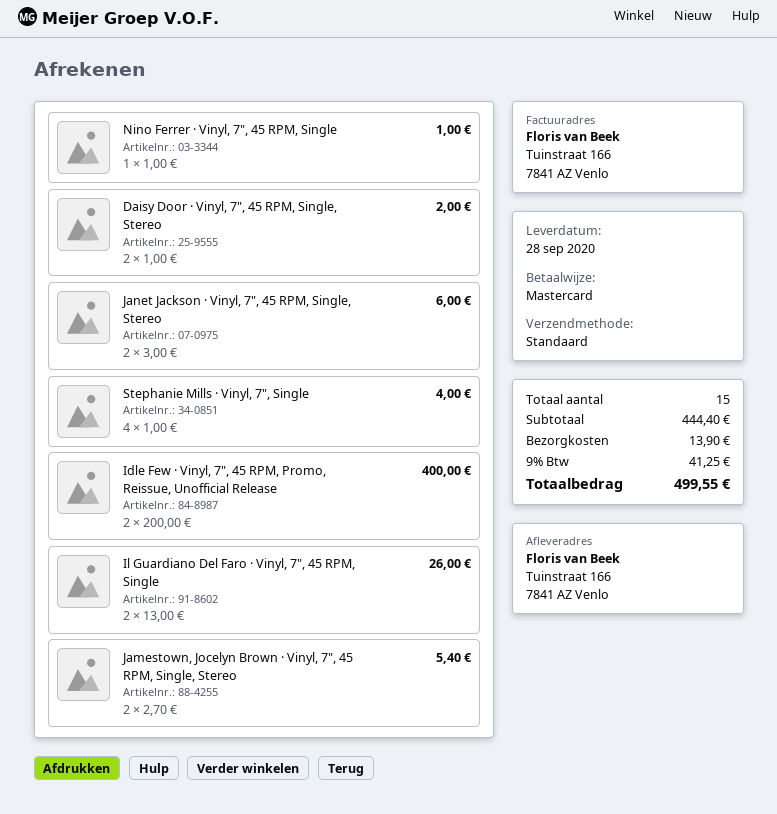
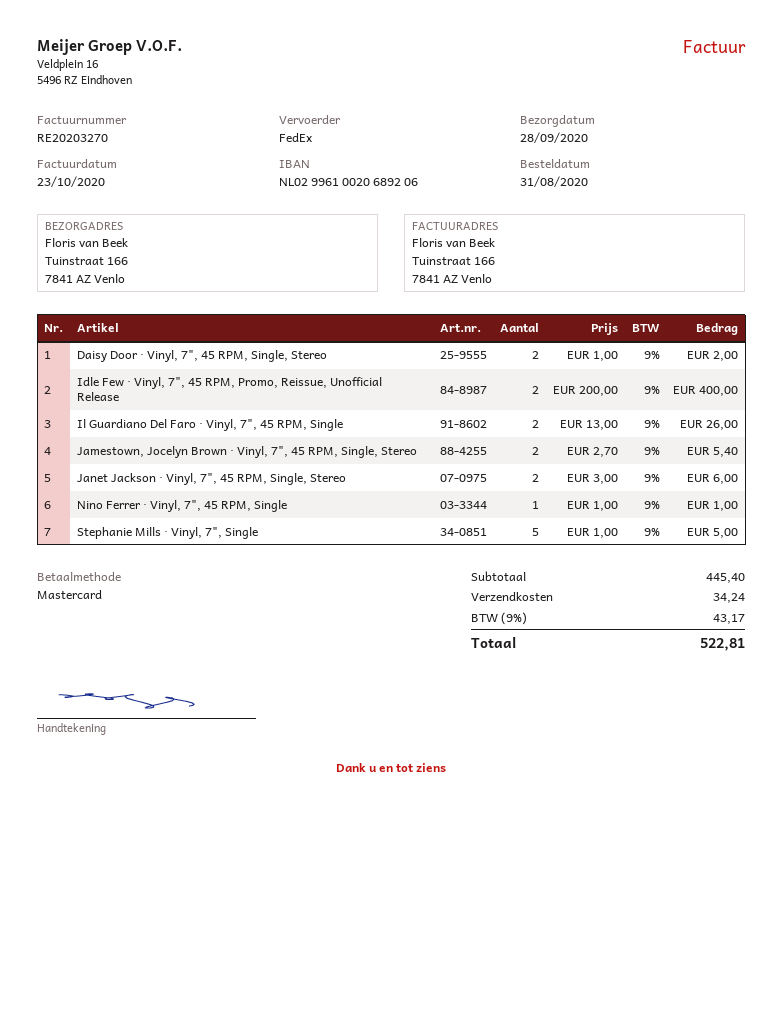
shipping method: standard -> FedEx
Stephanie Mills · Vinyl, 7", Single: 4 x 1.00 = 4.00 -> 5 x 1.00 = 5.00
subtotal: 444.40 -> 445.40
shipping: 13.90 -> 34.24
tax: 9% = 41.25 -> 9% = 43.17
total: 499.55 -> 522.81

